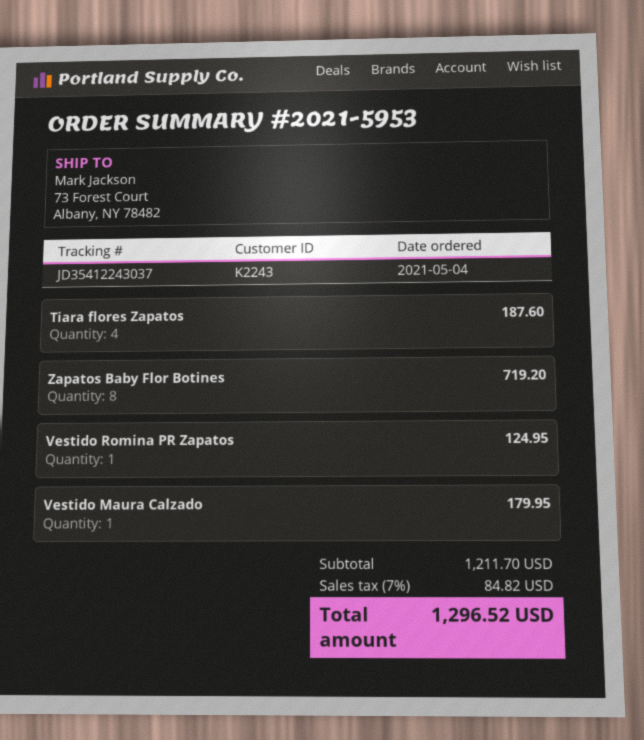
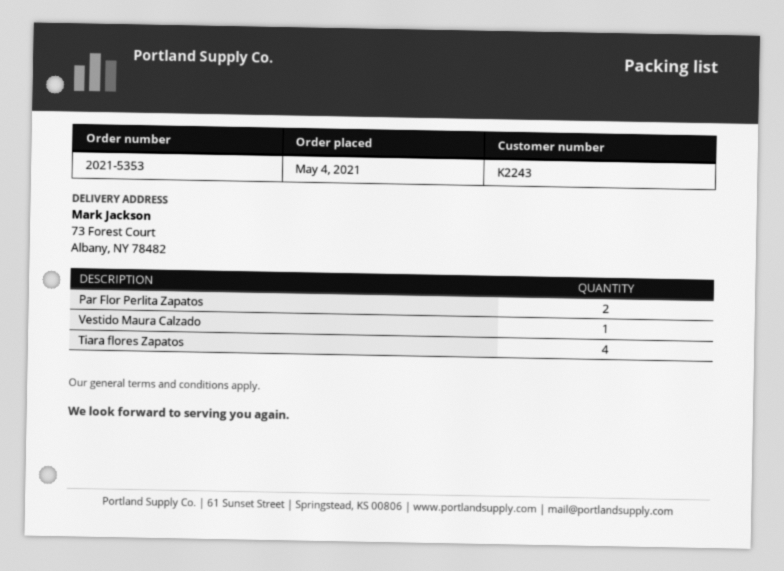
order number: 2021-5953 -> 2021-5353
Zapatos Baby Flor Botines: 8 -> none
Vestido Romina PR Zapatos: 1 -> none
Par Flor Perlita Zapatos: none -> 2

